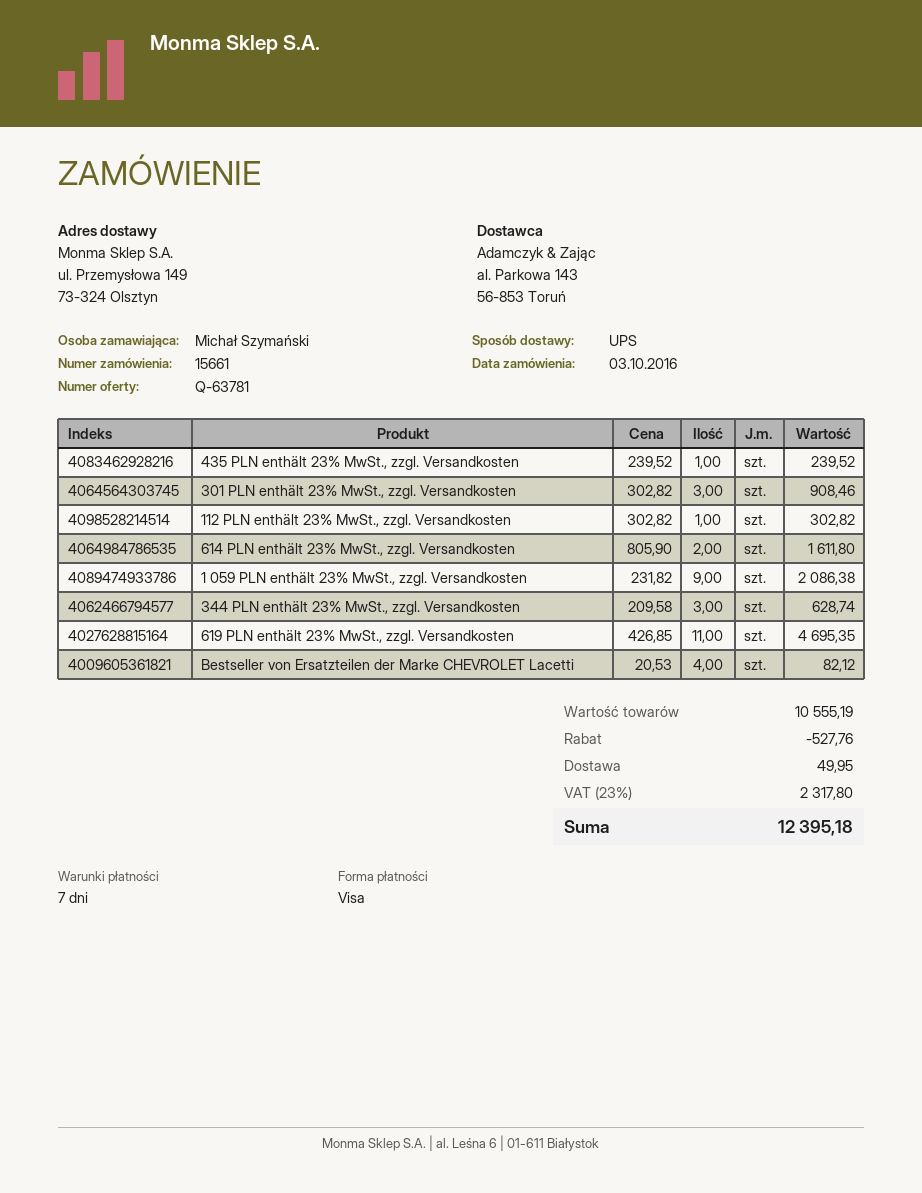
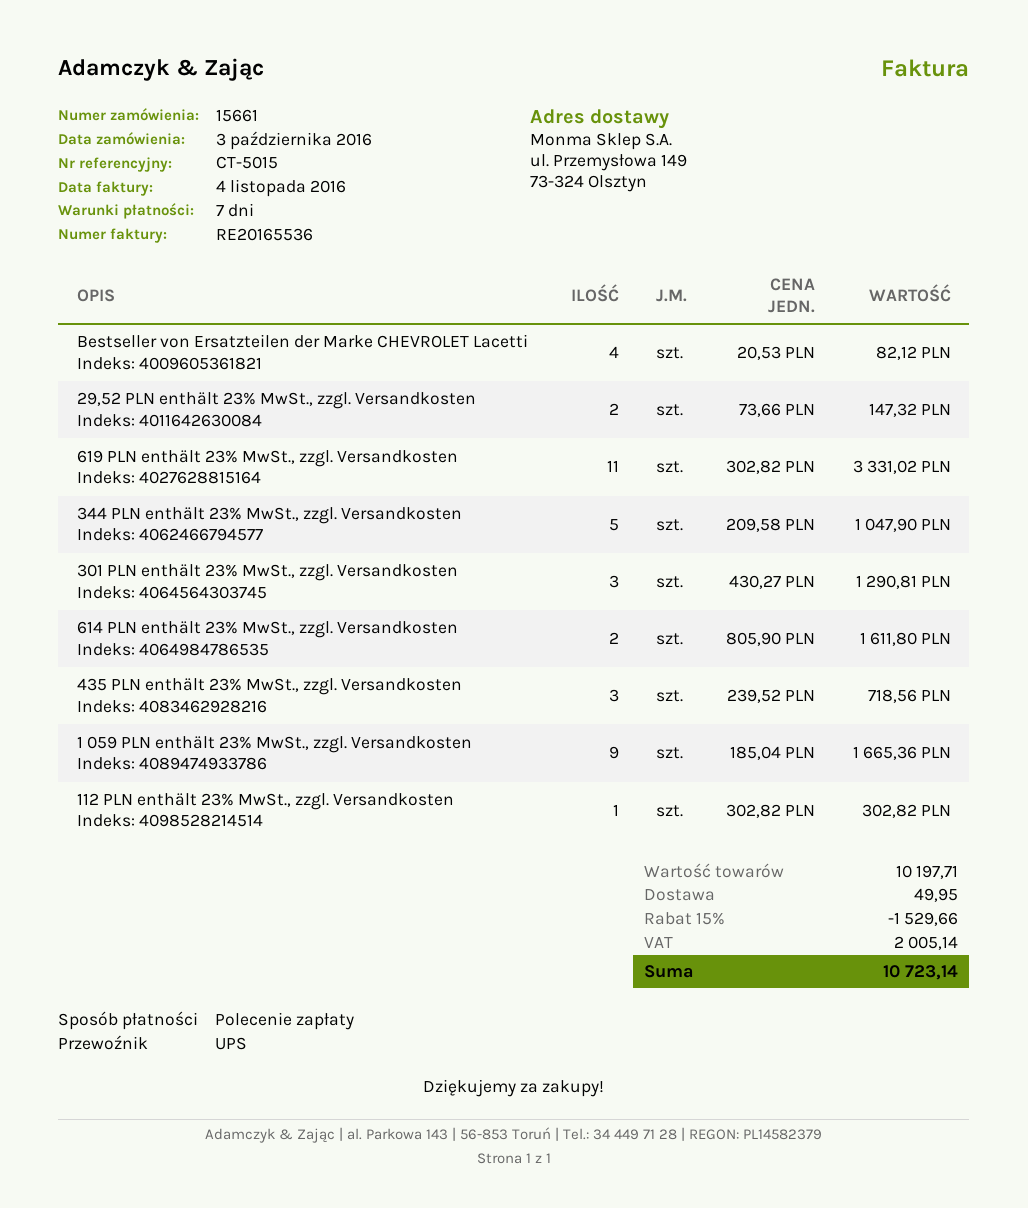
payment method: Visa -> direct debit
435 PLN enthält 23% MwSt., zzgl. Versandkosten: 1 x 239.52 = 239.52 -> 3 x 239.52 = 718.56
301 PLN enthält 23% MwSt., zzgl. Versandkosten: 3 x 302.82 = 908.46 -> 3 x 430.27 = 1290.81
1 059 PLN enthält 23% MwSt., zzgl. Versandkosten: 9 x 231.82 = 2086.38 -> 9 x 185.04 = 1665.36
344 PLN enthält 23% MwSt., zzgl. Versandkosten: 3 x 209.58 = 628.74 -> 5 x 209.58 = 1047.90
619 PLN enthält 23% MwSt., zzgl. Versandkosten: 11 x 426.85 = 4695.35 -> 11 x 302.82 = 3331.02
29,52 PLN enthält 23% MwSt., zzgl. Versandkosten: none -> 2 x 73.66 = 147.32
subtotal: 10555.19 -> 10197.71
discount: 527.76 -> 1529.66
tax: 2317.80 -> 2005.14
total: 12395.18 -> 10723.14

